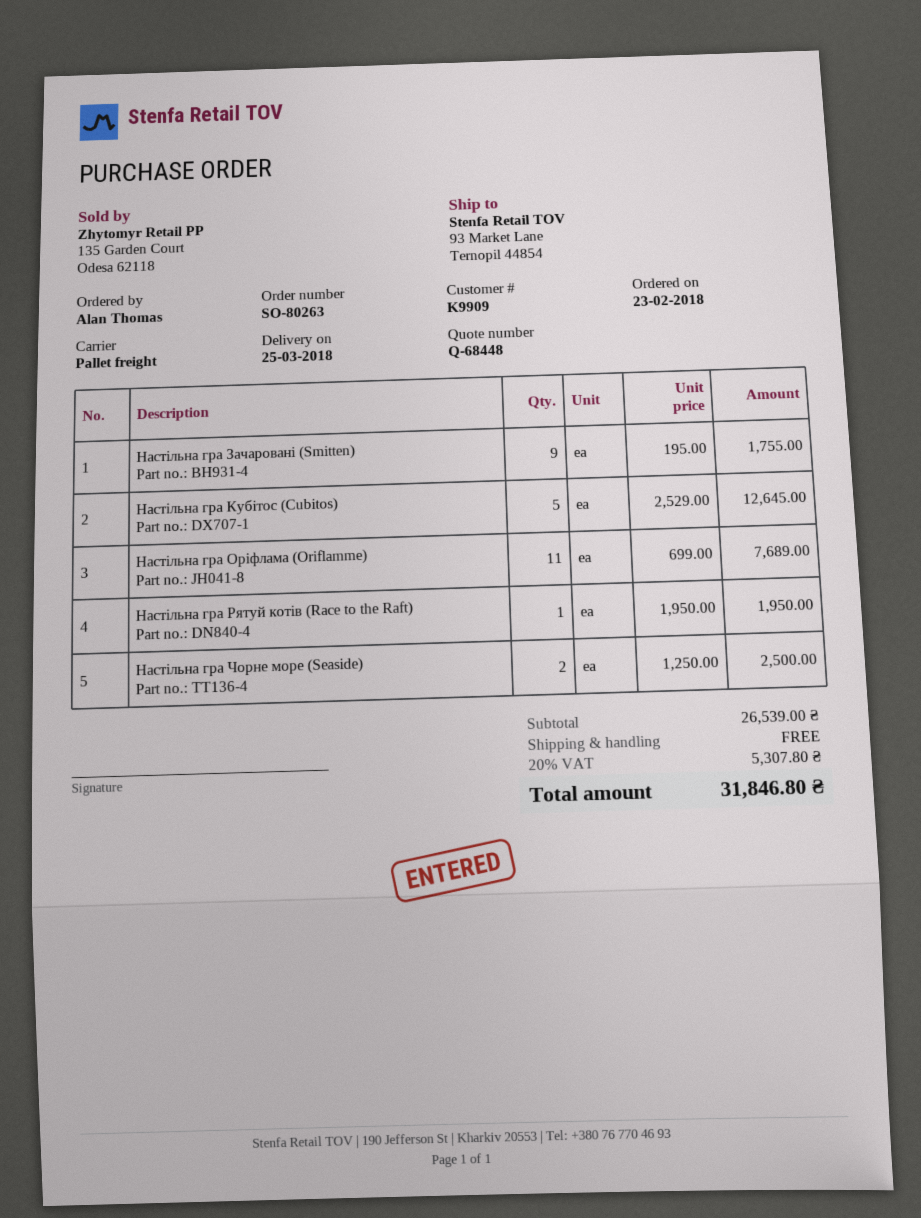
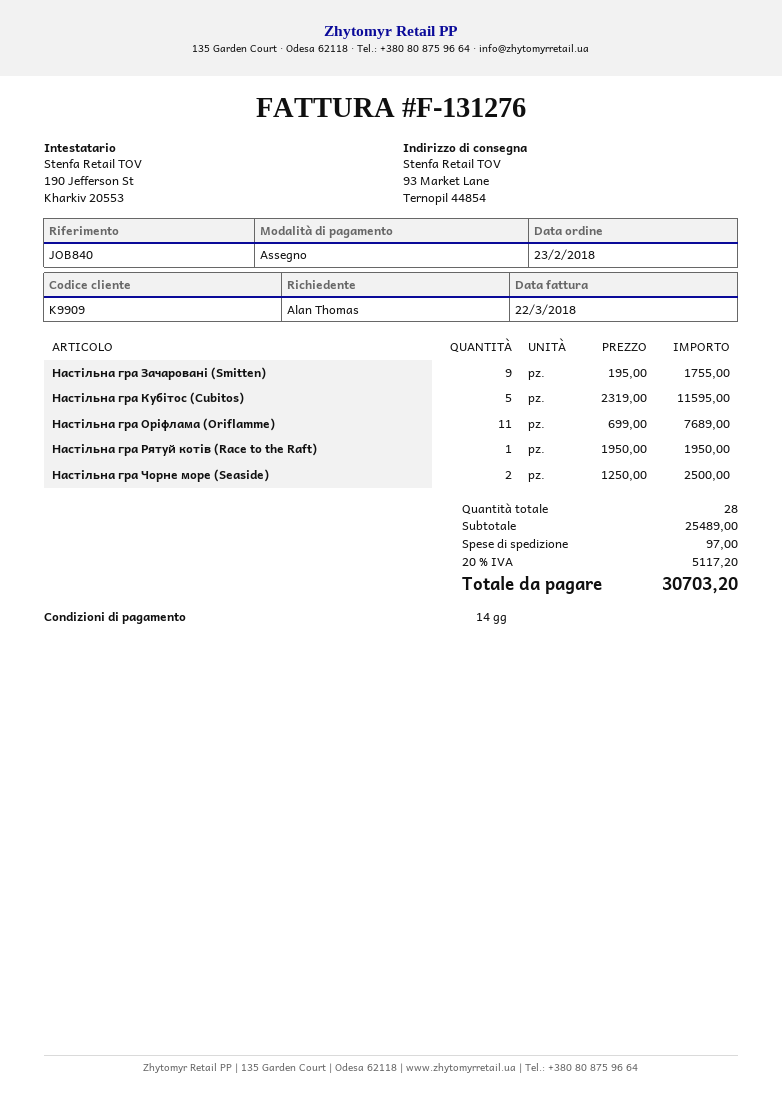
Настільна гра Кубітос (Cubitos): 5 x 2529.00 = 12645.00 -> 5 x 2319.00 = 11595.00
subtotal: 26539.00 -> 25489.00
shipping: 0.00 -> 97.00
tax: 20% = 5307.80 -> 20% = 5117.20
total: 31846.80 -> 30703.20

